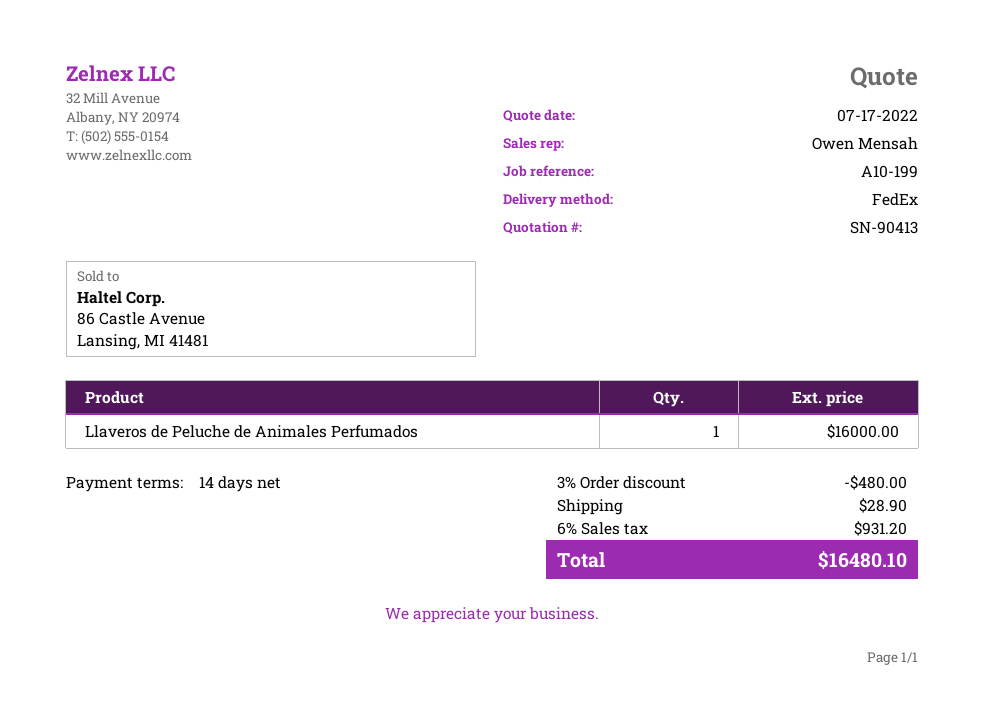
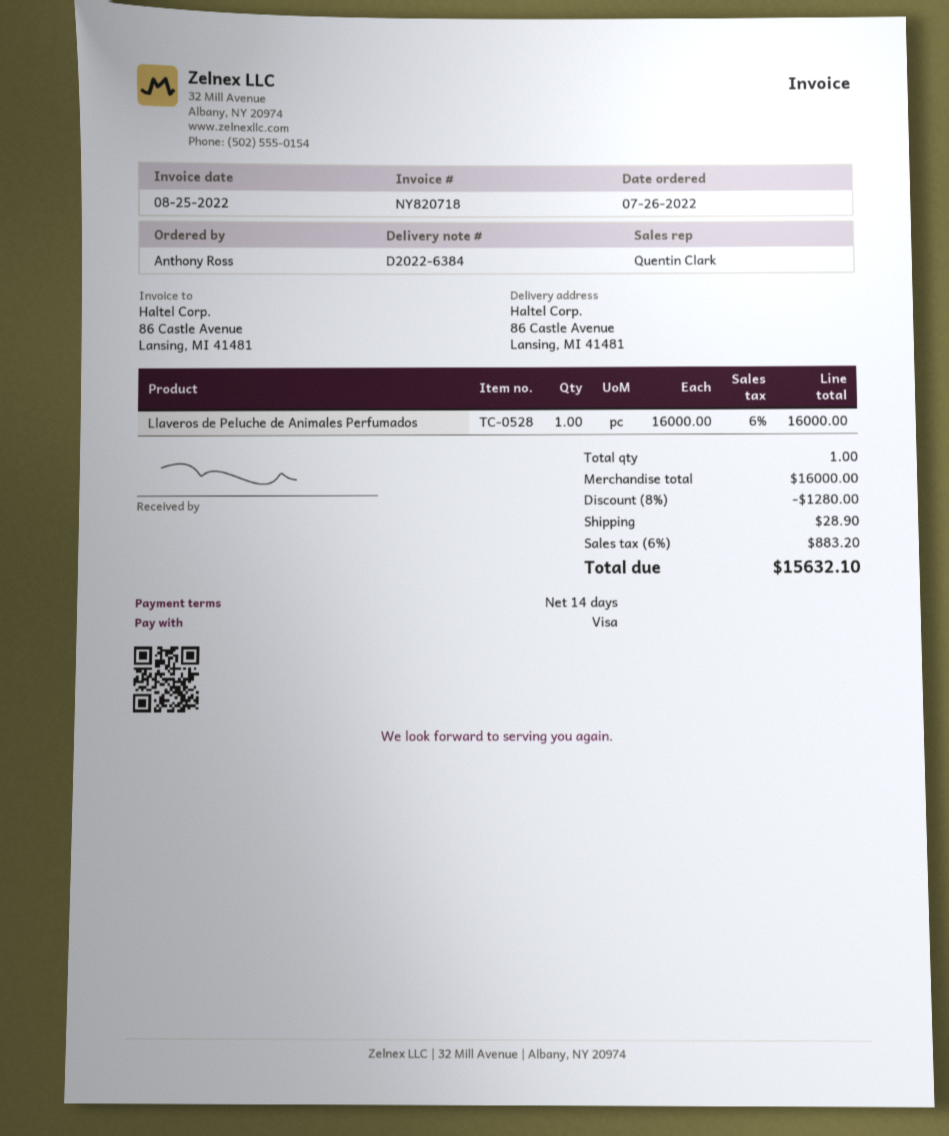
sales rep: Owen Mensah -> Quentin Clark
discount: 3% = 480.00 -> 8% = 1280.00
tax: 6% = 931.20 -> 6% = 883.20
total: 16480.10 -> 15632.10

